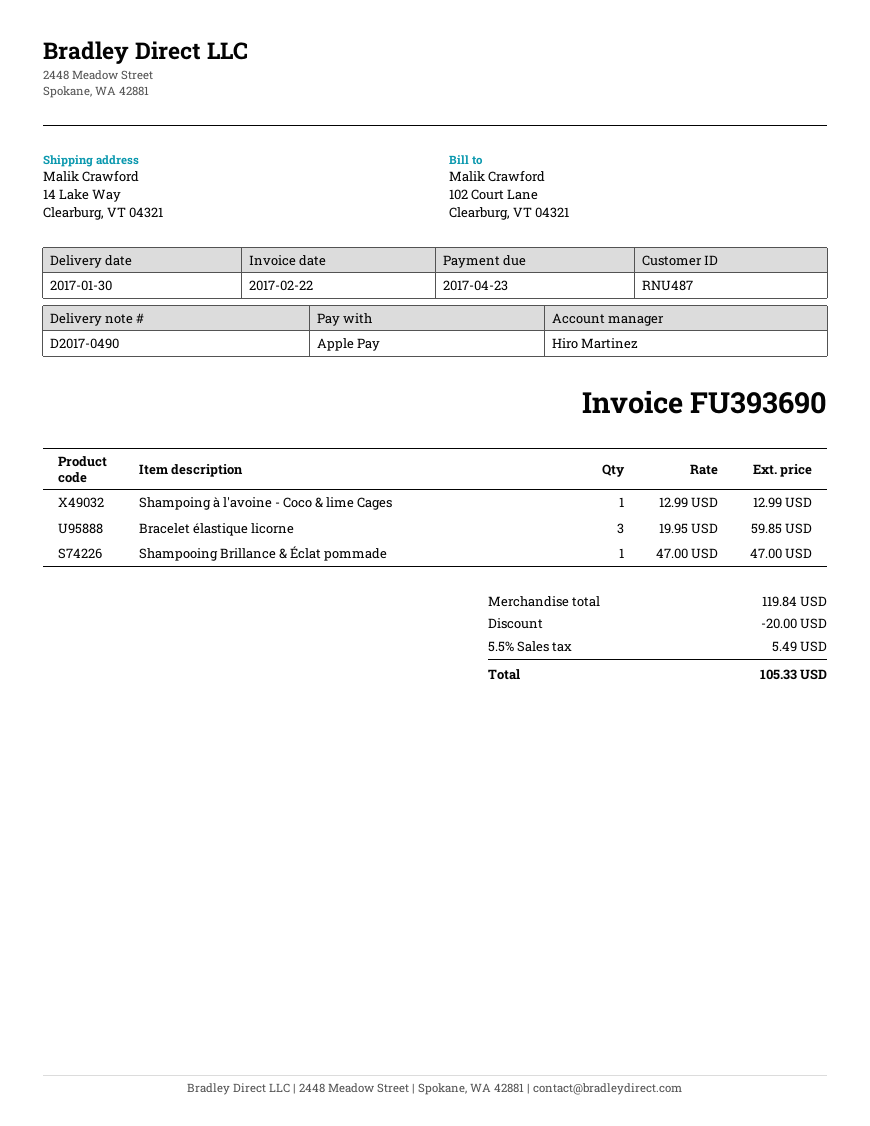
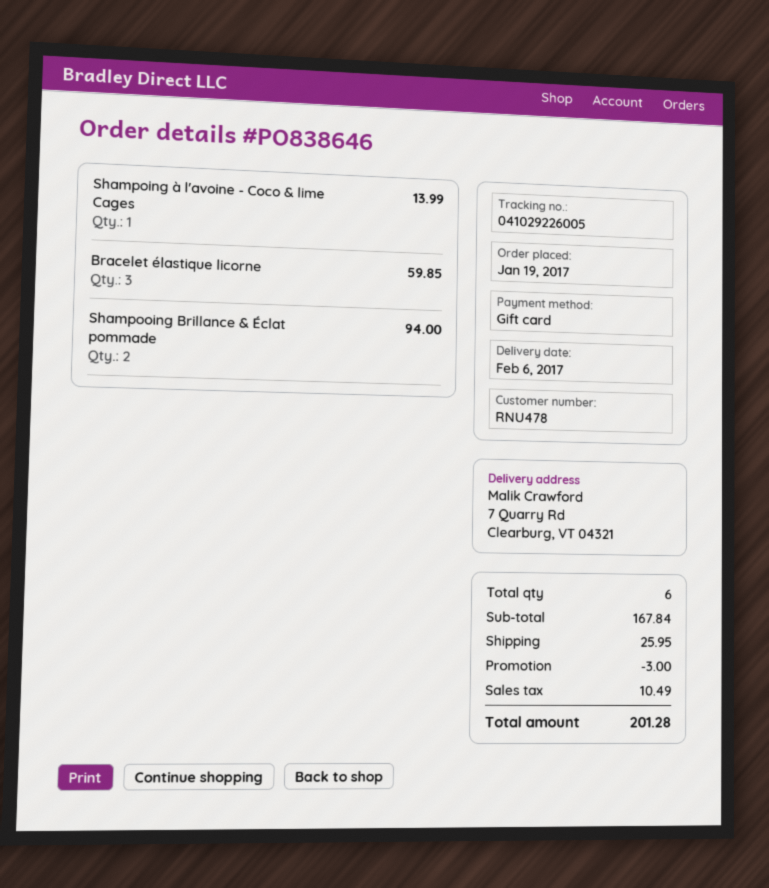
delivery date: 2017-01-30 -> 2017-02-06
customer number: RNU487 -> RNU478
payment method: Apple Pay -> gift card
ship to: 14 Lake Way, Clearburg, VT 04321 -> 7 Quarry Rd, Clearburg, VT 04321
Shampoing à l'avoine - Coco & lime Cages: 1 for 12.99 -> 1 for 13.99
Shampooing Brillance & Éclat pommade: 1 for 47.00 -> 2 for 94.00
subtotal: 119.84 -> 167.84
discount: 20.00 -> 3.00
shipping: none -> 25.95
tax: 5.49 -> 10.49
total: 105.33 -> 201.28

